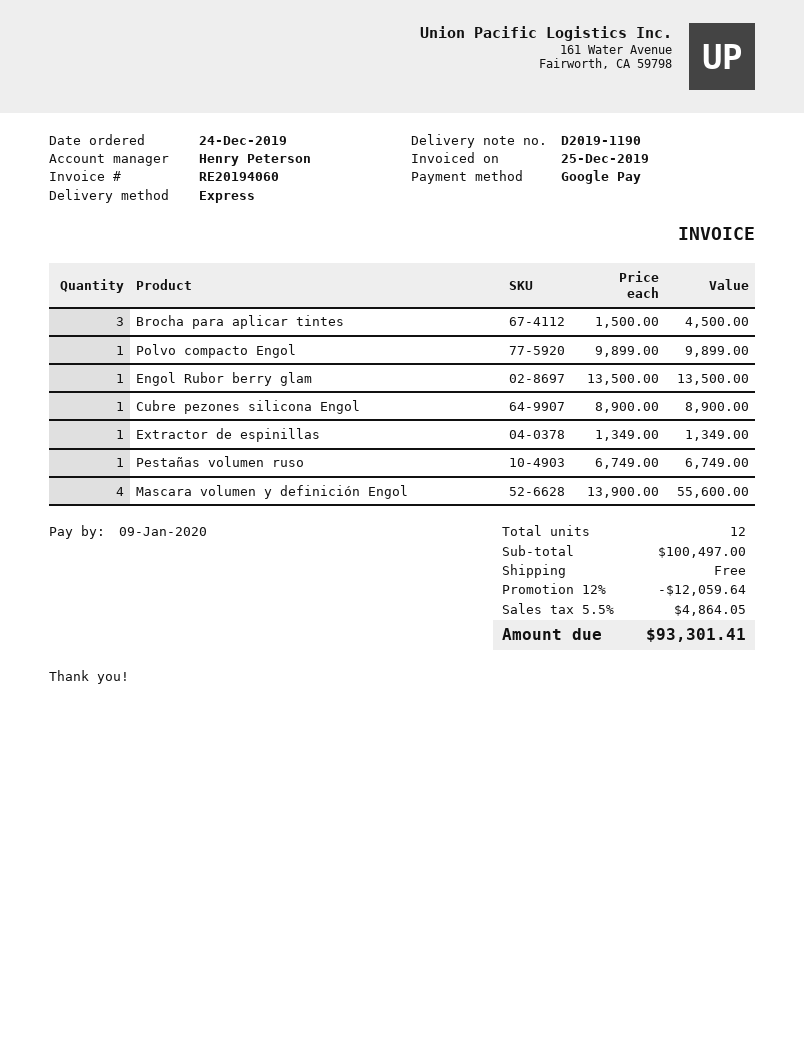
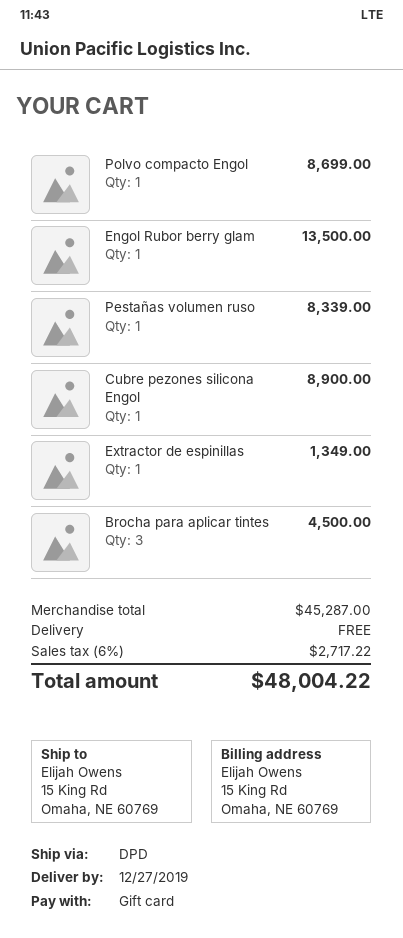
payment method: Google Pay -> gift card
shipping method: express -> DPD
Polvo compacto Engol: 1 for 9899.00 -> 1 for 8699.00
Pestañas volumen ruso: 1 for 6749.00 -> 1 for 8339.00
Mascara volumen y definición Engol: 4 for 55600.00 -> none
subtotal: 100497.00 -> 45287.00
discount: 12% = 12059.64 -> none
tax: 5.5% = 4864.05 -> 6% = 2717.22
total: 93301.41 -> 48004.22

